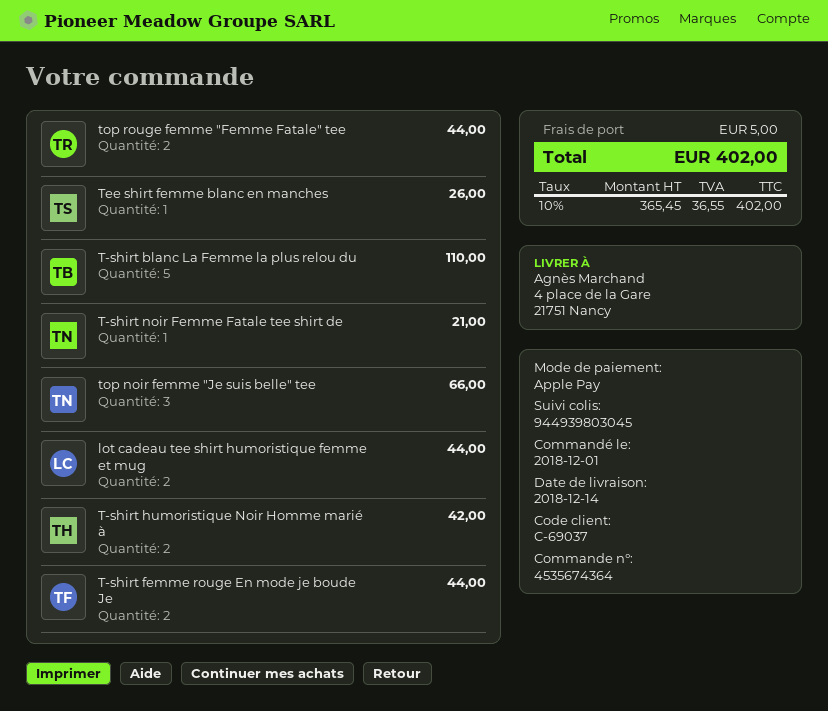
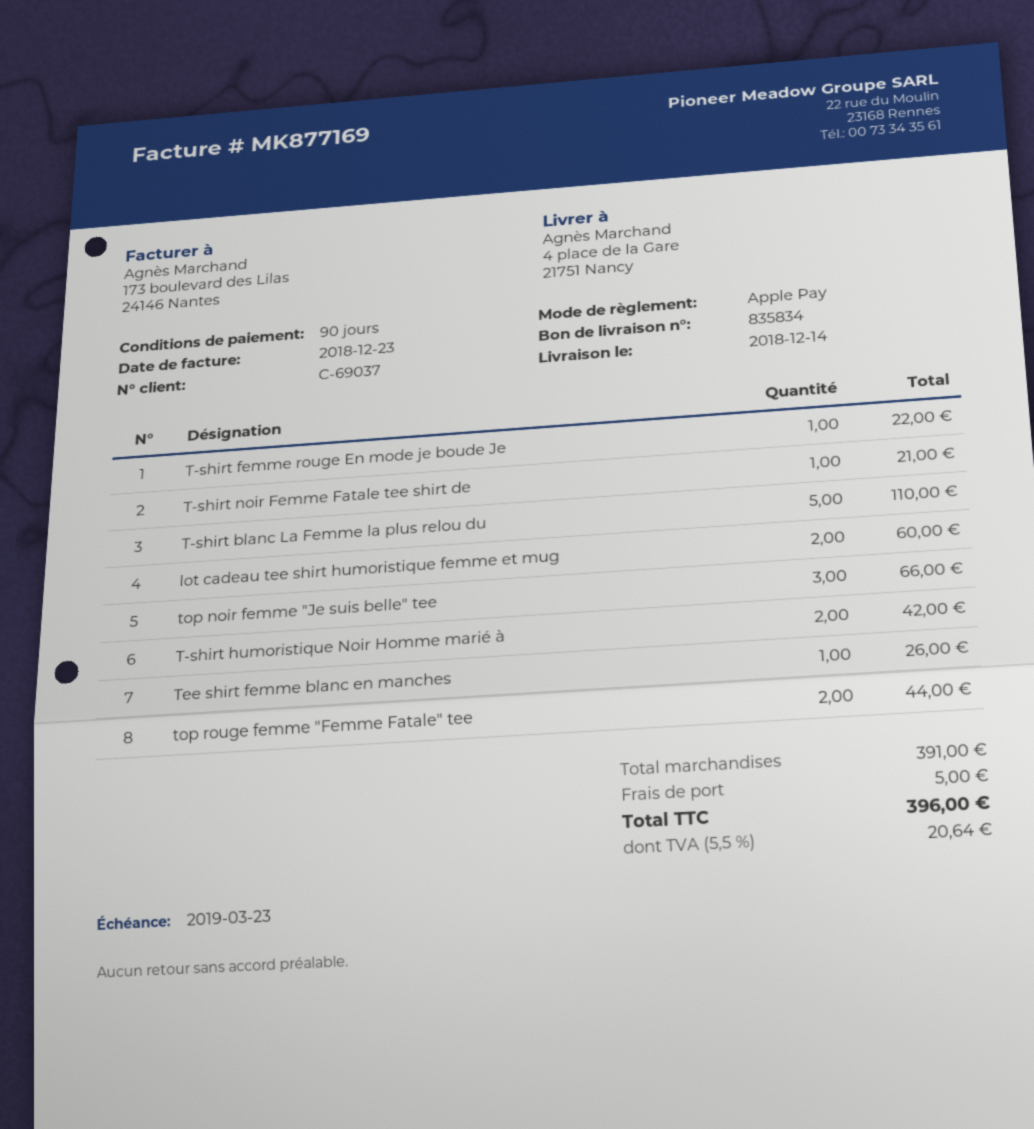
lot cadeau tee shirt humoristique femme et mug: 2 for 44.00 -> 2 for 60.00
T-shirt femme rouge En mode je boude Je: 2 for 44.00 -> 1 for 22.00
tax: 10% = 36.55 -> 5.5% = 20.64
total: 402.00 -> 396.00

